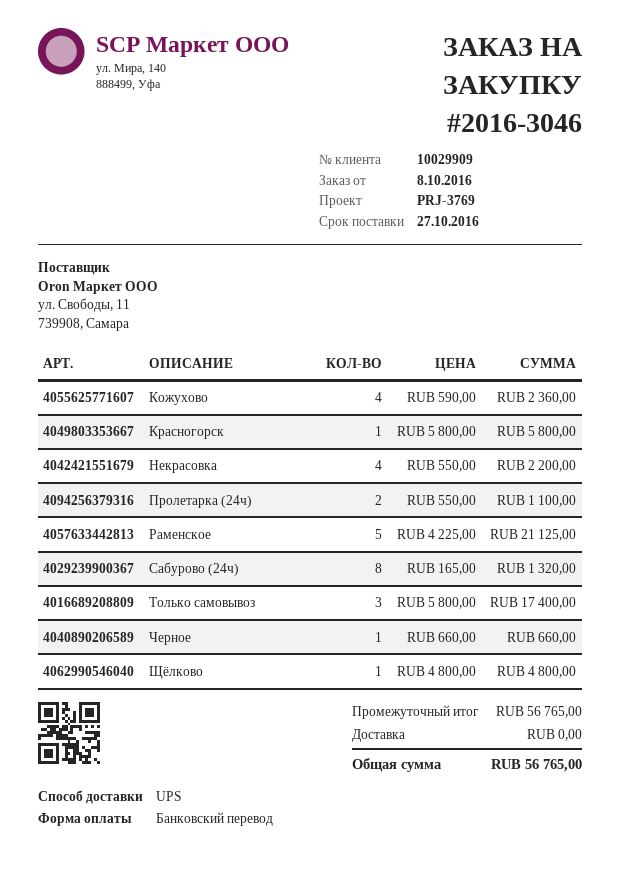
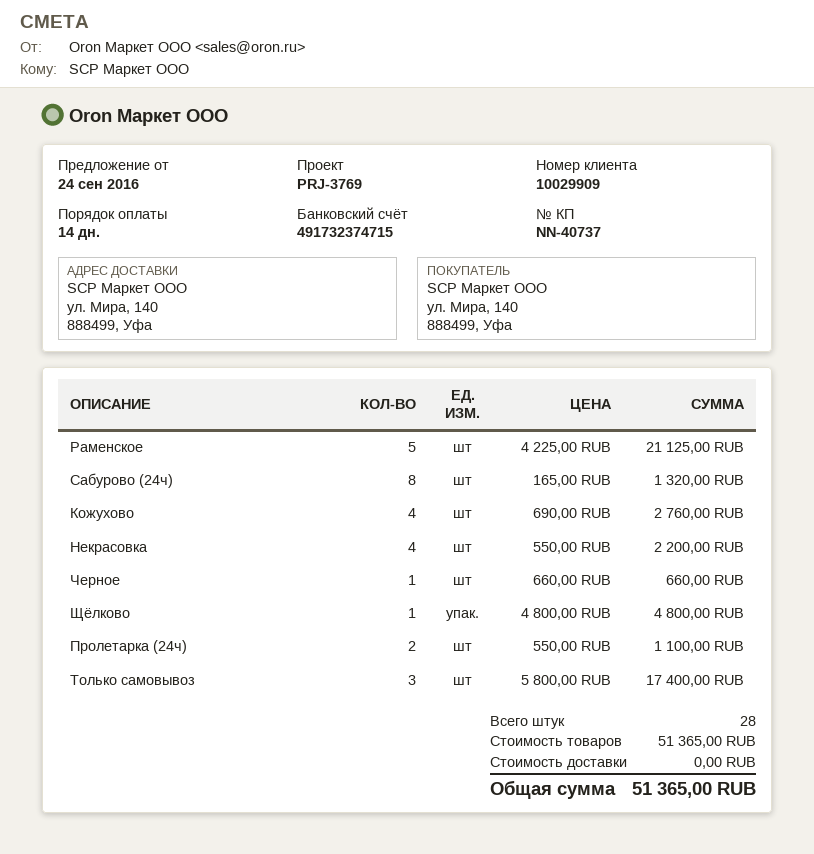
Кожухово: 4 x 590.00 = 2360.00 -> 4 x 690.00 = 2760.00
Красногорск: 1 x 5800.00 = 5800.00 -> none
subtotal: 56765.00 -> 51365.00
total: 56765.00 -> 51365.00

